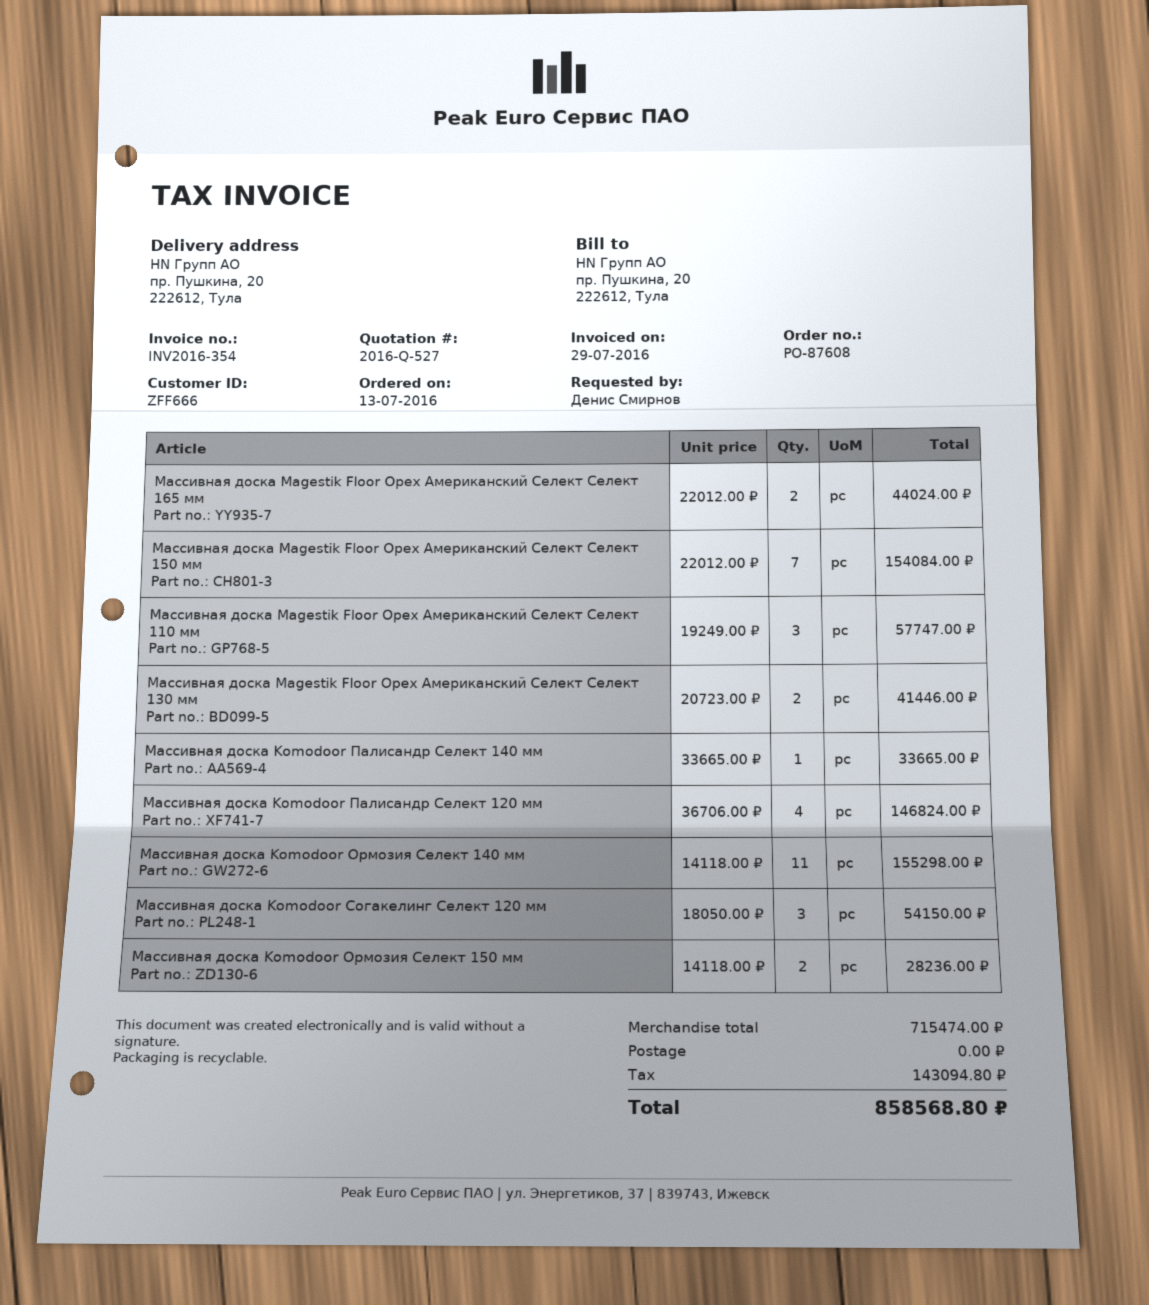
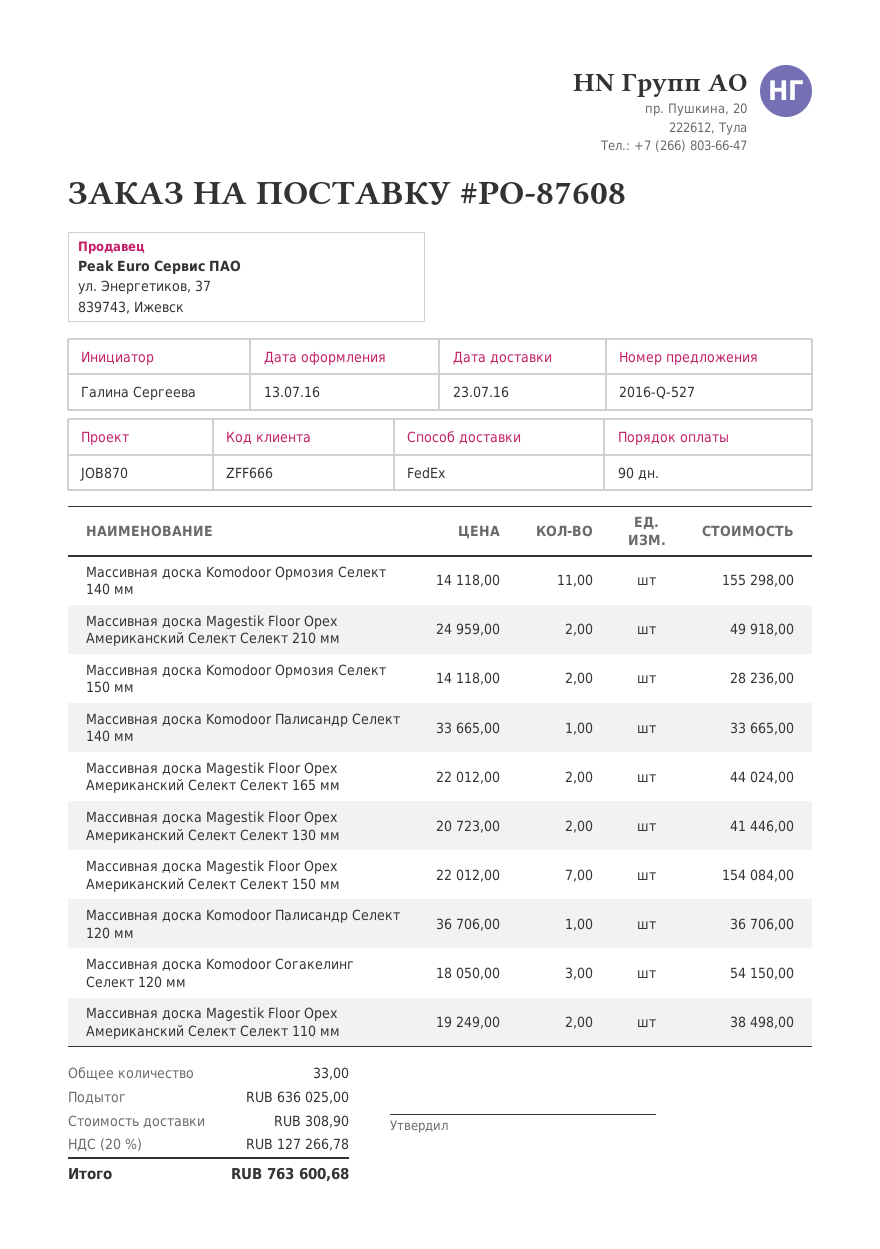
ordered by: Денис Смирнов -> Галина Сергеева
Массивная доска Magestik Floor Орех Американский Селект Селект 110 мм: 3 x 19249.00 = 57747.00 -> 2 x 19249.00 = 38498.00
Массивная доска Komodoor Палисандр Селект 120 мм: 4 x 36706.00 = 146824.00 -> 1 x 36706.00 = 36706.00
Массивная доска Magestik Floor Орех Американский Селект Селект 210 мм: none -> 2 x 24959.00 = 49918.00
subtotal: 715474.00 -> 636025.00
shipping: 0.00 -> 308.90
tax: 143094.80 -> 127266.78
total: 858568.80 -> 763600.68

